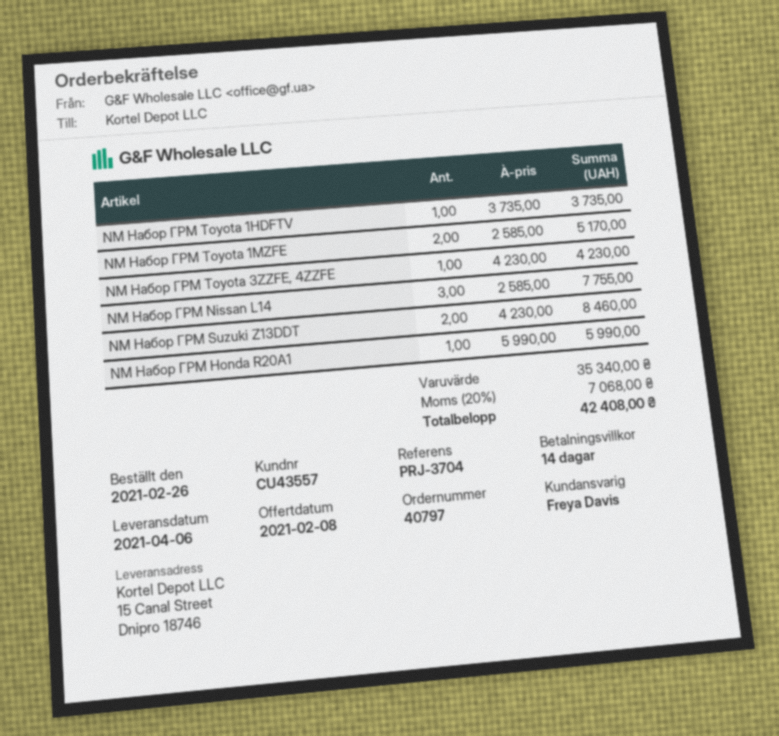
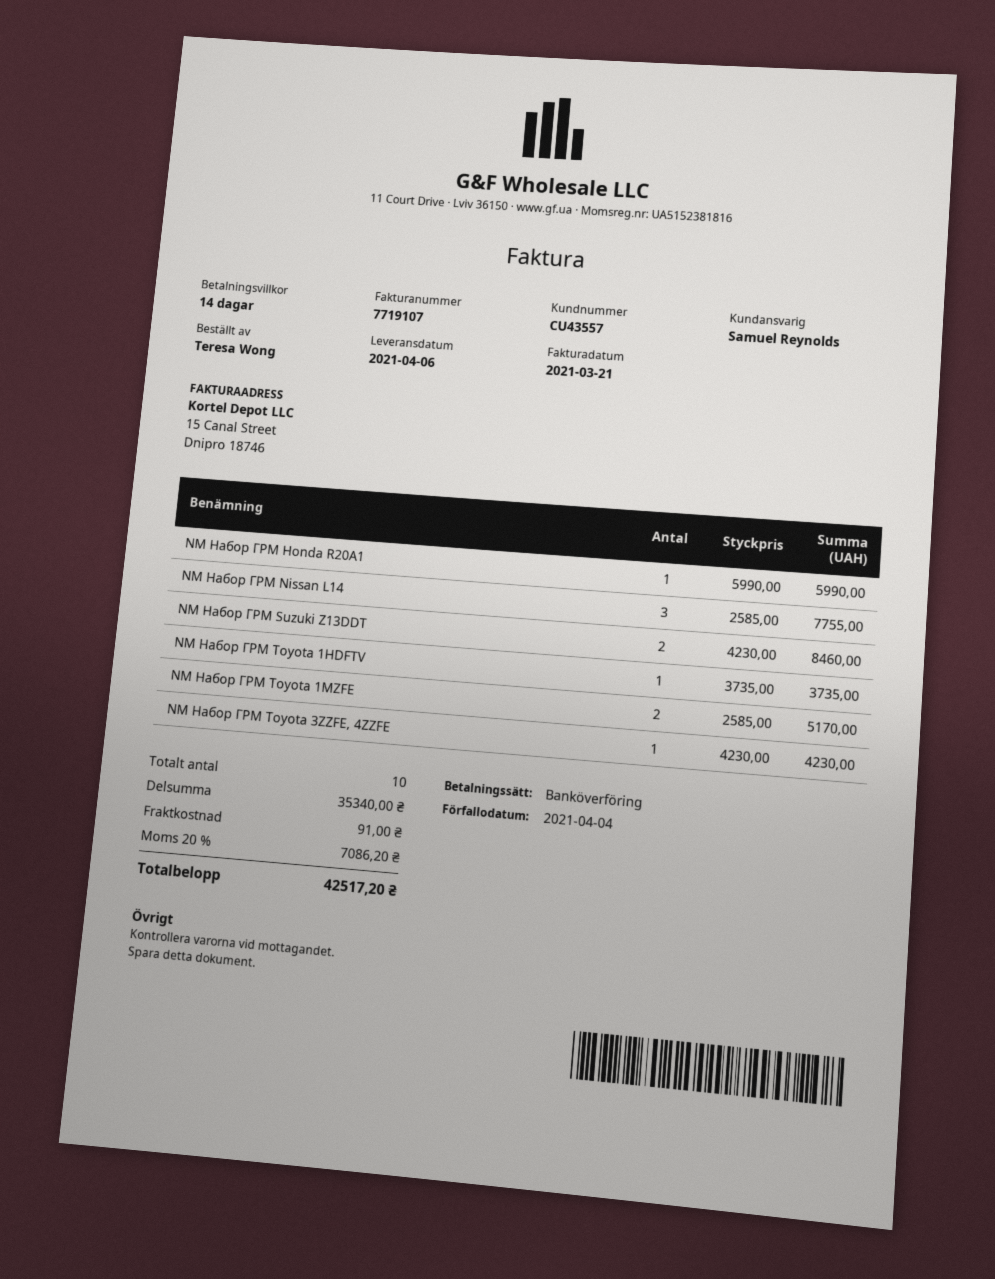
sales rep: Freya Davis -> Samuel Reynolds
shipping: none -> 91.00
tax: 20% = 7068.00 -> 20% = 7086.20
total: 42408.00 -> 42517.20

